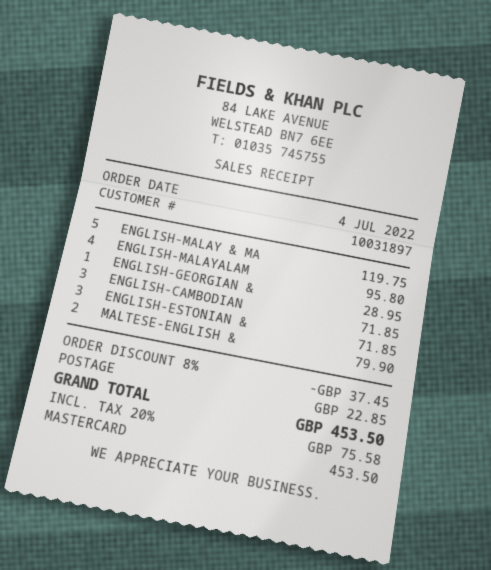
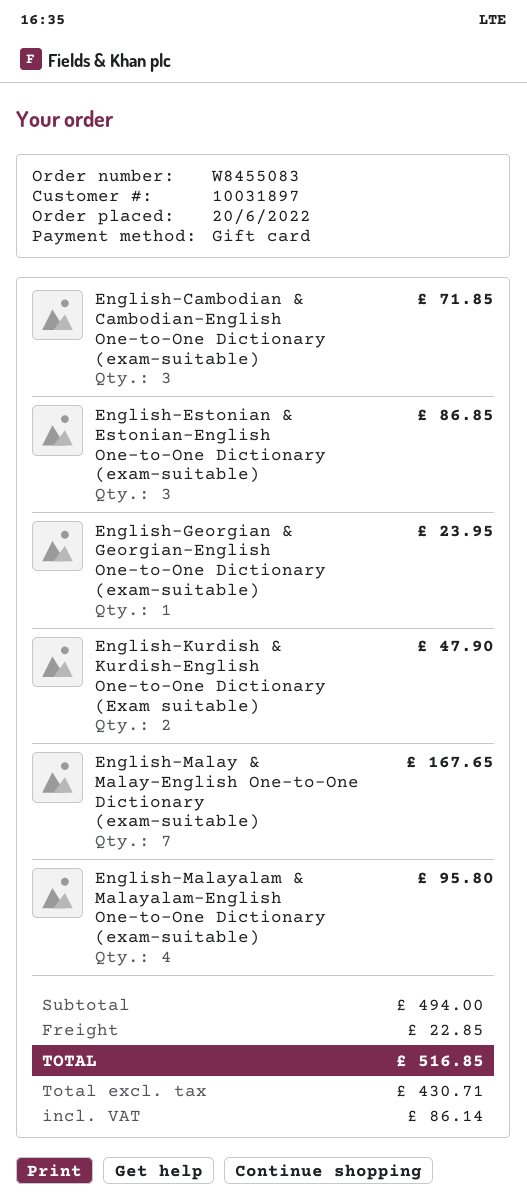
order date: 2022-07-04 -> 2022-06-20
payment method: Mastercard -> gift card
ENGLISH-MALAY & MA: 5 for 119.75 -> 7 for 167.65
ENGLISH-GEORGIAN &: 1 for 28.95 -> 1 for 23.95
ENGLISH-ESTONIAN &: 3 for 71.85 -> 3 for 86.85
MALTESE-ENGLISH &: 2 for 79.90 -> none
English-Kurdish & Kurdish-English One-to-One Dictionary (Exam suitable): none -> 2 for 47.90
discount: 8% = 37.45 -> none
tax: 75.58 -> 86.14
total: 453.50 -> 516.85

